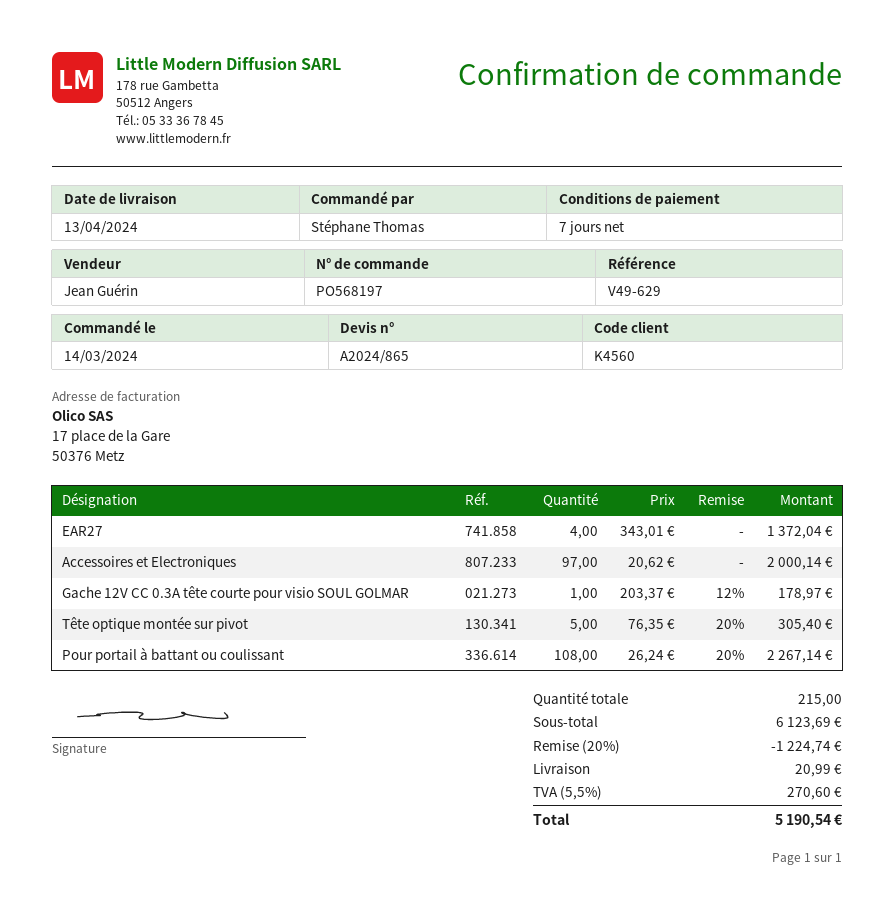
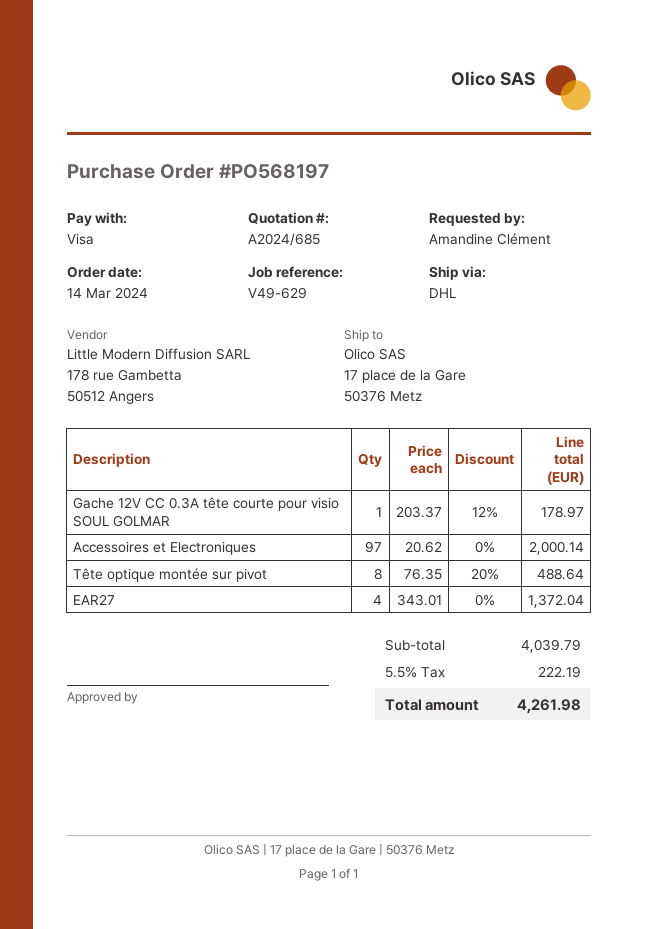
quote number: A2024/865 -> A2024/685
ordered by: Stéphane Thomas -> Amandine Clément
Tête optique montée sur pivot: 5 x 76.35 - 20% = 305.40 -> 8 x 76.35 - 20% = 488.64
Pour portail à battant ou coulissant: 108 x 26.24 - 20% = 2267.14 -> none
subtotal: 6123.69 -> 4039.79
discount: 20% = 1224.74 -> none
shipping: 20.99 -> none
tax: 5.5% = 270.60 -> 5.5% = 222.19
total: 5190.54 -> 4261.98

